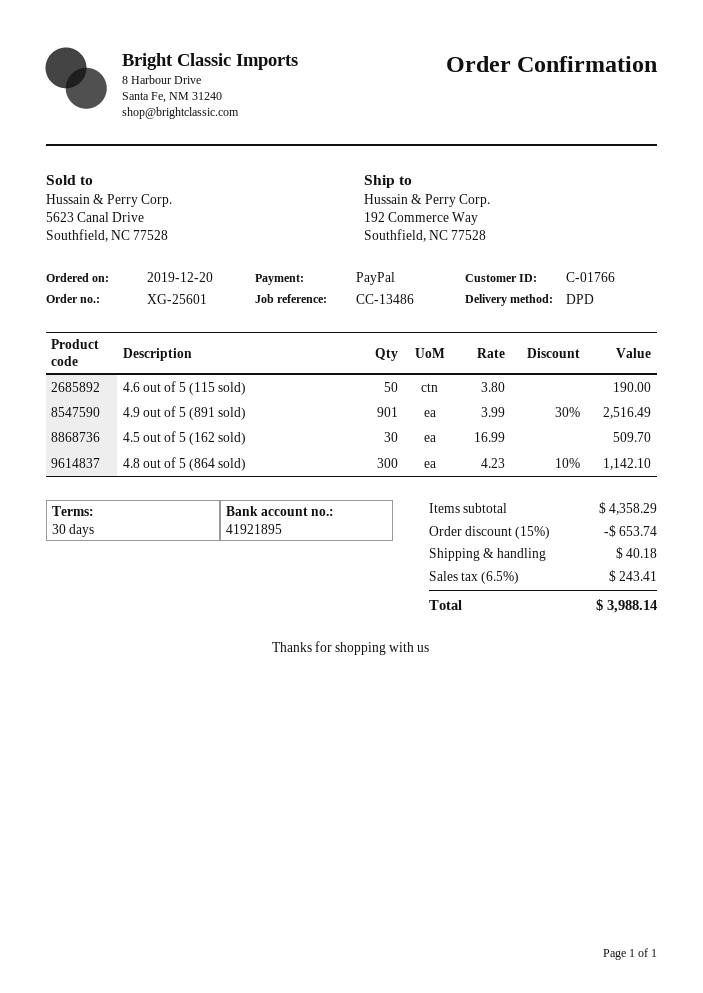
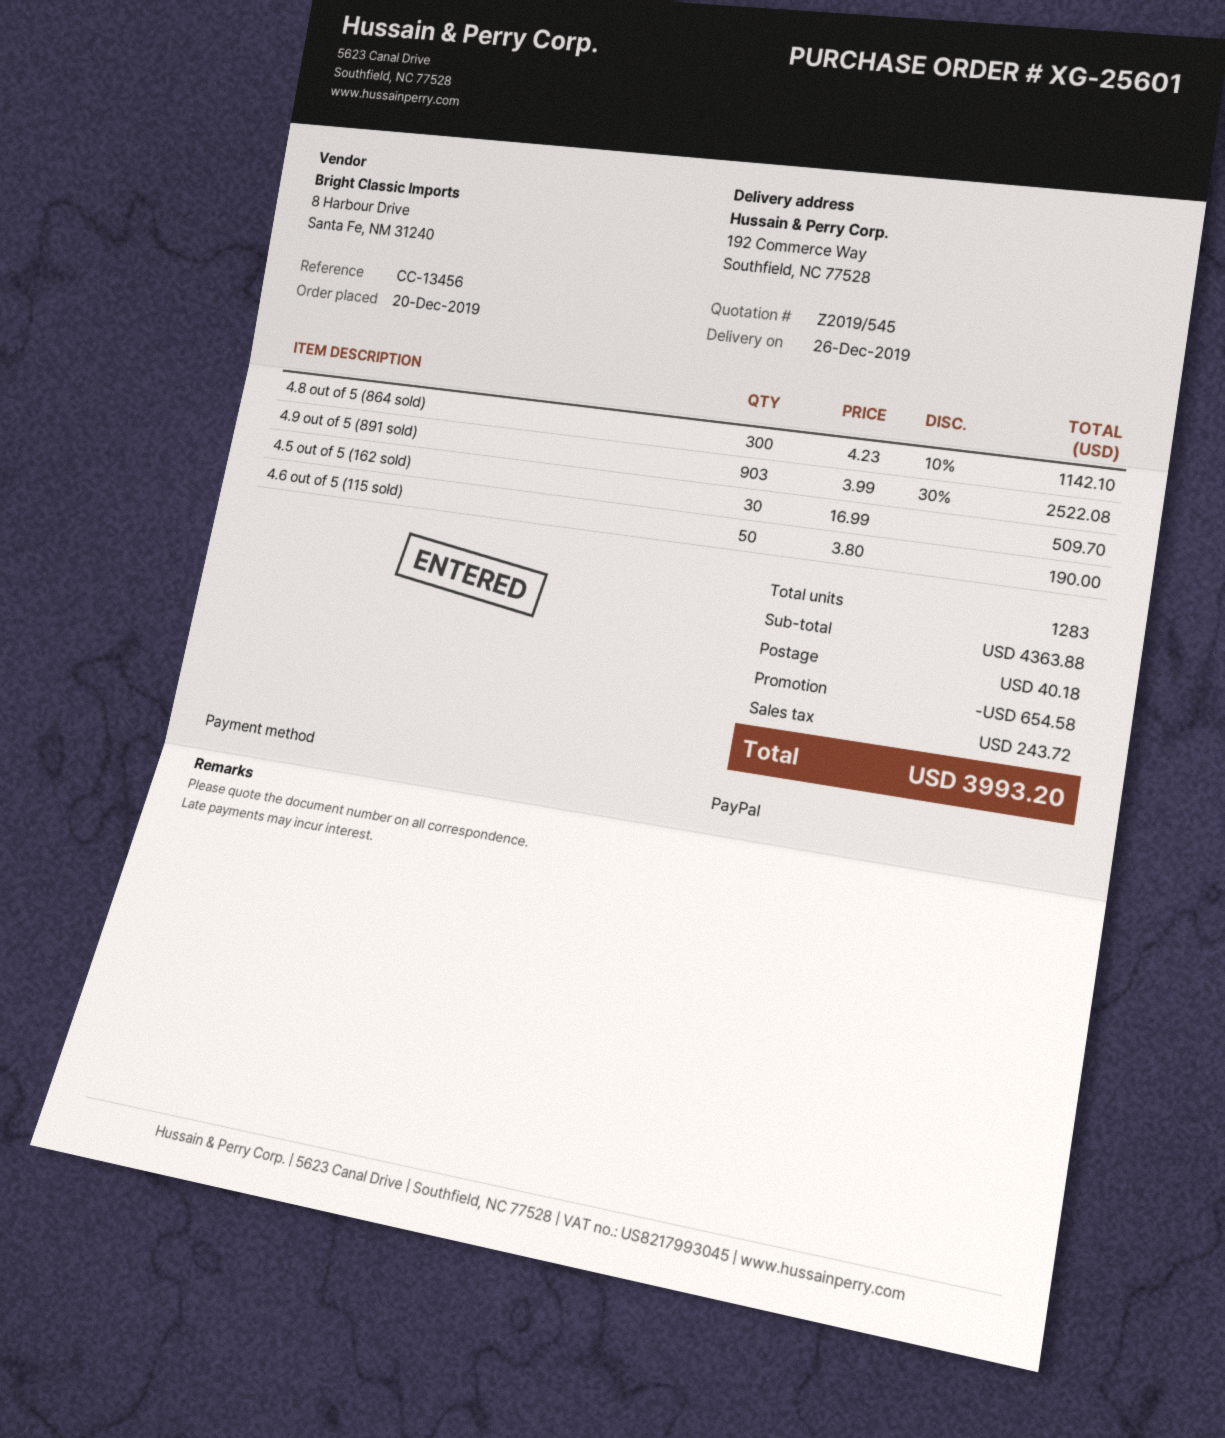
reference: CC-13486 -> CC-13456
4.9 out of 5 (891 sold): 901 x 3.99 - 30% = 2516.49 -> 903 x 3.99 - 30% = 2522.08
subtotal: 4358.29 -> 4363.88
discount: 653.74 -> 654.58
tax: 243.41 -> 243.72
total: 3988.14 -> 3993.20

